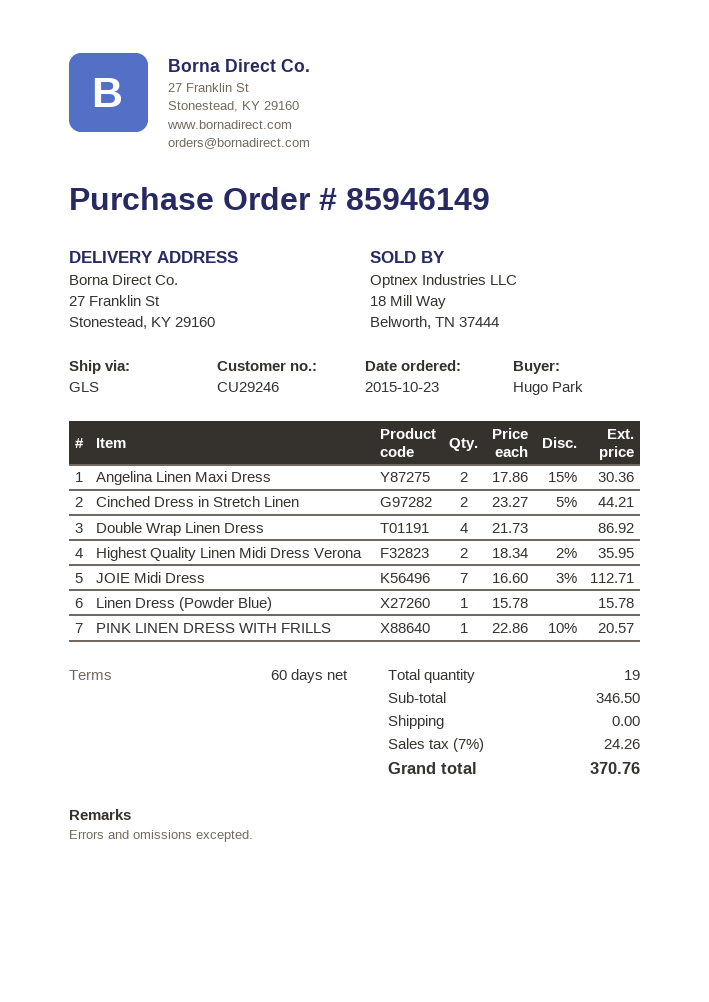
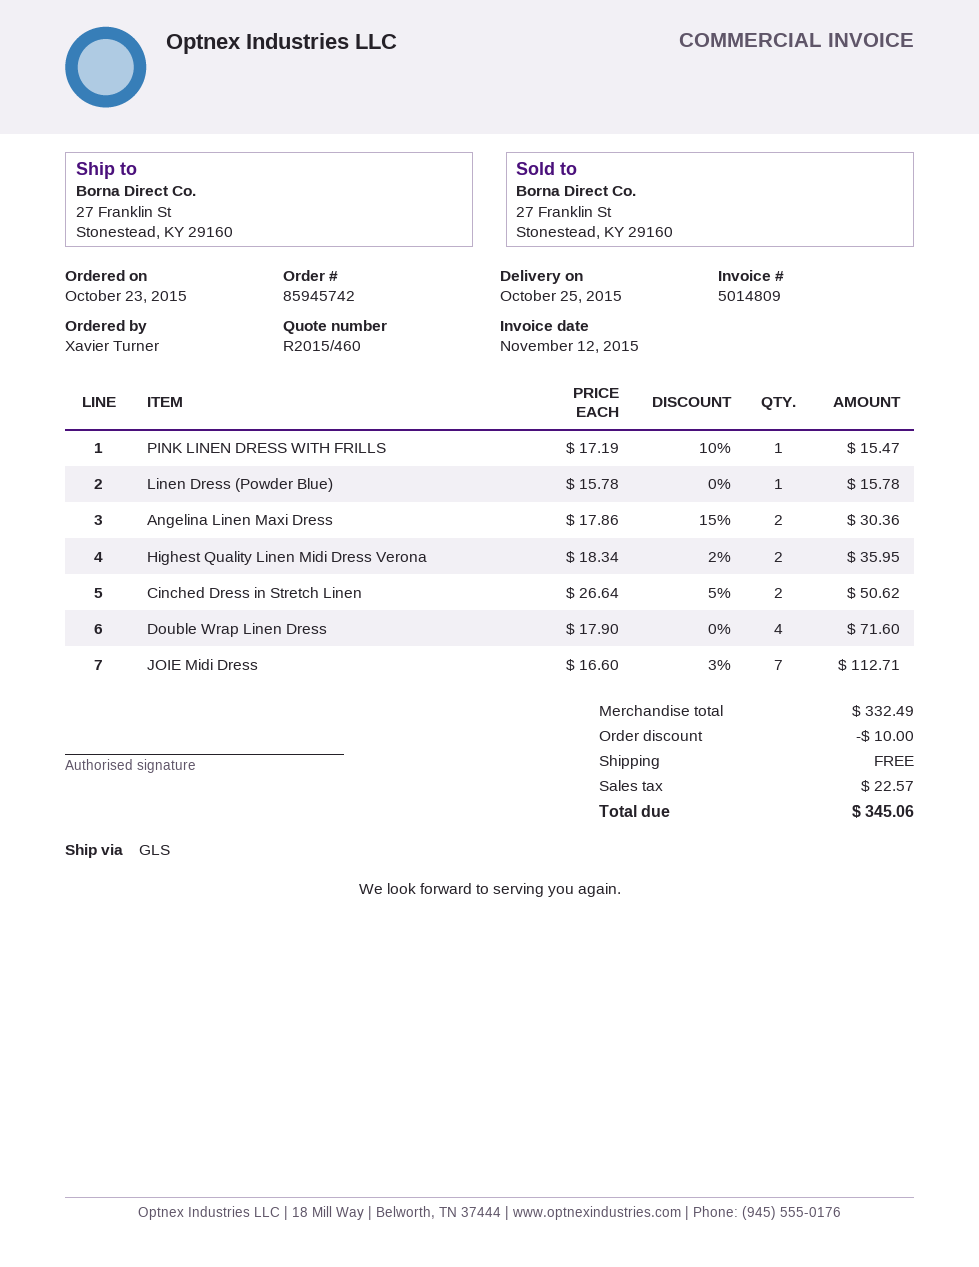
order number: 85946149 -> 85945742
ordered by: Hugo Park -> Xavier Turner
Cinched Dress in Stretch Linen: 2 x 23.27 - 5% = 44.21 -> 2 x 26.64 - 5% = 50.62
Double Wrap Linen Dress: 4 x 21.73 = 86.92 -> 4 x 17.90 = 71.60
PINK LINEN DRESS WITH FRILLS: 1 x 22.86 - 10% = 20.57 -> 1 x 17.19 - 10% = 15.47
subtotal: 346.50 -> 332.49
discount: none -> 10.00
tax: 24.26 -> 22.57
total: 370.76 -> 345.06

